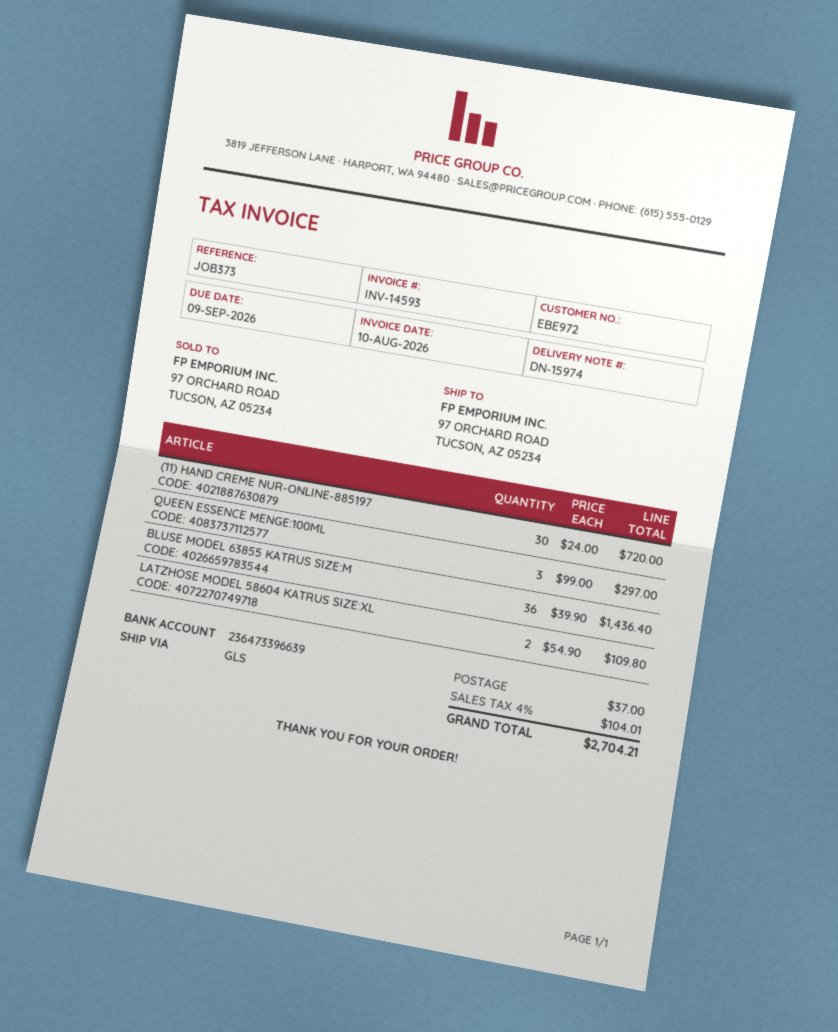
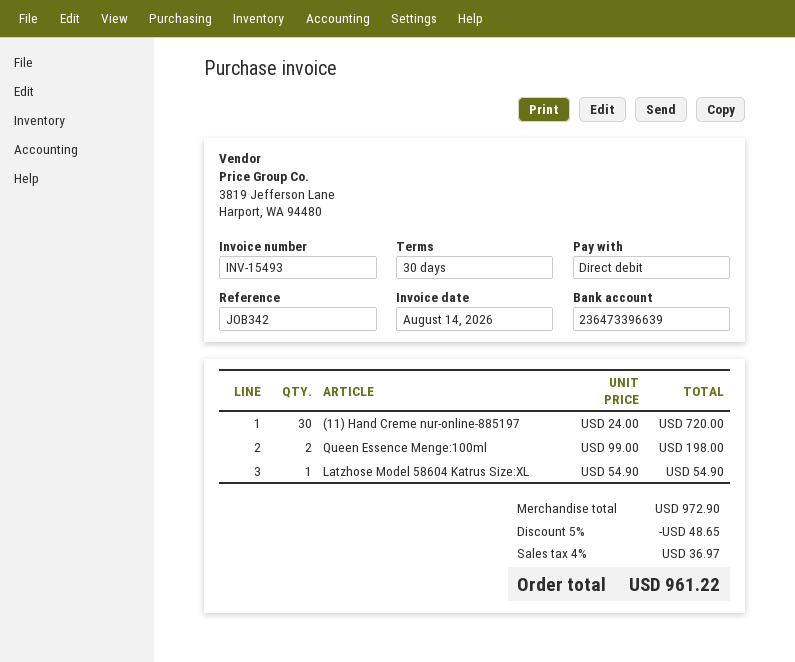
invoice number: INV-14593 -> INV-15493
invoice date: 2026-08-10 -> 2026-08-14
reference: JOB373 -> JOB342
QUEEN ESSENCE MENGE:100ML: 3 x 99.00 = 297.00 -> 2 x 99.00 = 198.00
BLUSE MODEL 63855 KATRUS SIZE:M: 36 x 39.90 = 1436.40 -> none
LATZHOSE MODEL 58604 KATRUS SIZE:XL: 2 x 54.90 = 109.80 -> 1 x 54.90 = 54.90
discount: none -> 5% = 48.65
shipping: 37.00 -> none
tax: 4% = 104.01 -> 4% = 36.97
total: 2704.21 -> 961.22

